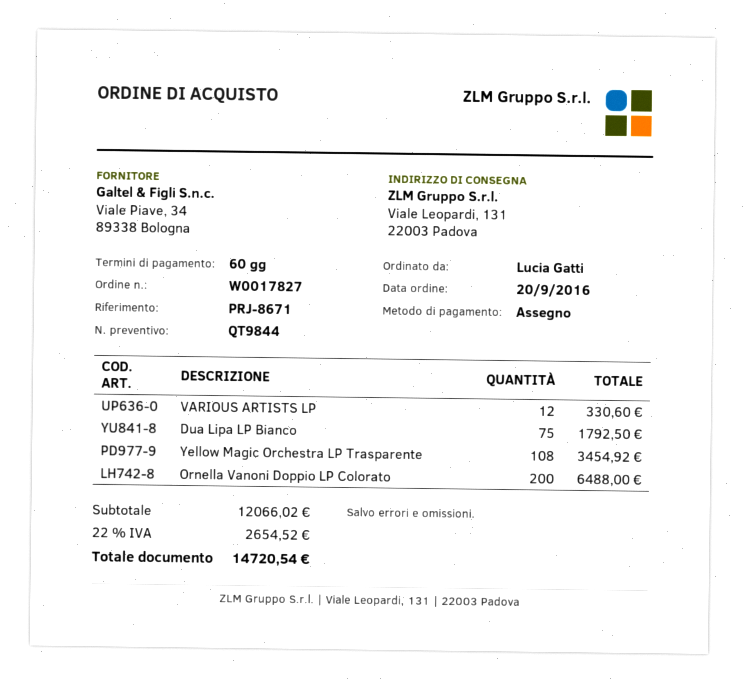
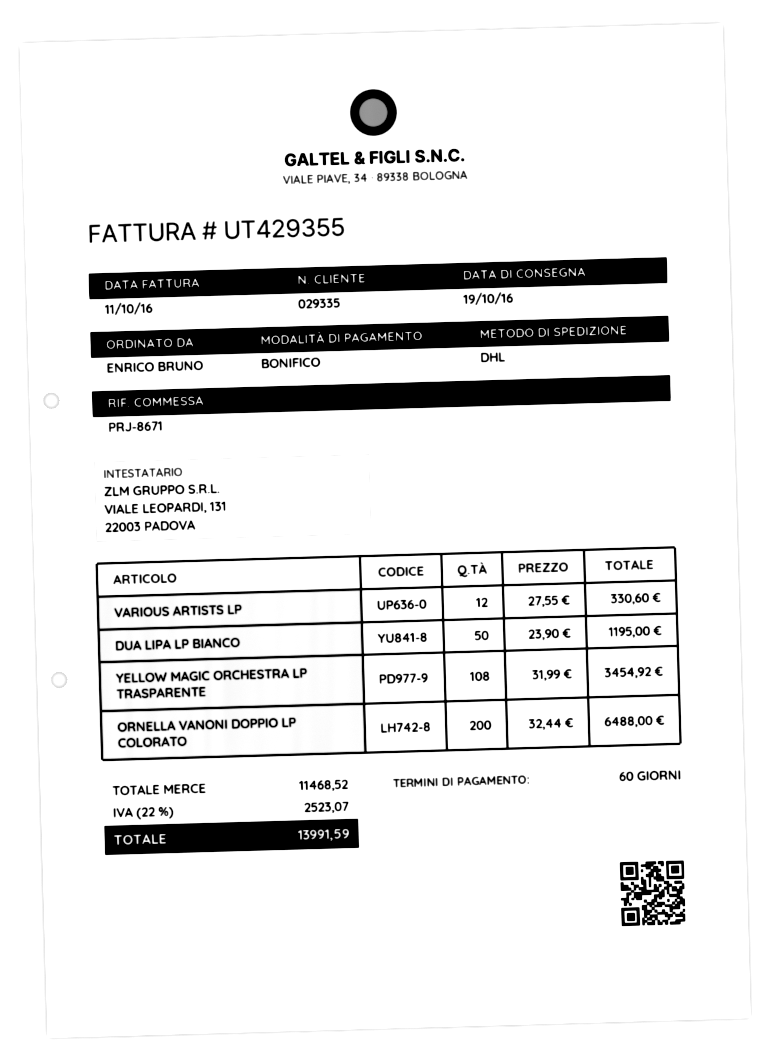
ordered by: Lucia Gatti -> ENRICO BRUNO
payment method: cheque -> bank transfer
Dua Lipa LP Bianco: 75 for 1792.50 -> 50 for 1195.00
subtotal: 12066.02 -> 11468.52
tax: 22% = 2654.52 -> 22% = 2523.07
total: 14720.54 -> 13991.59

